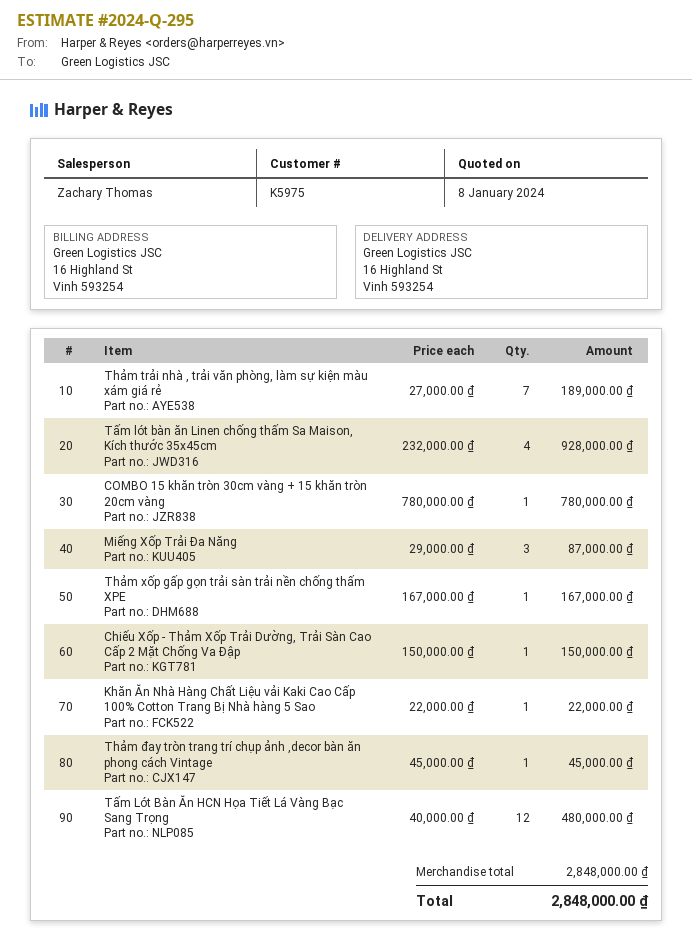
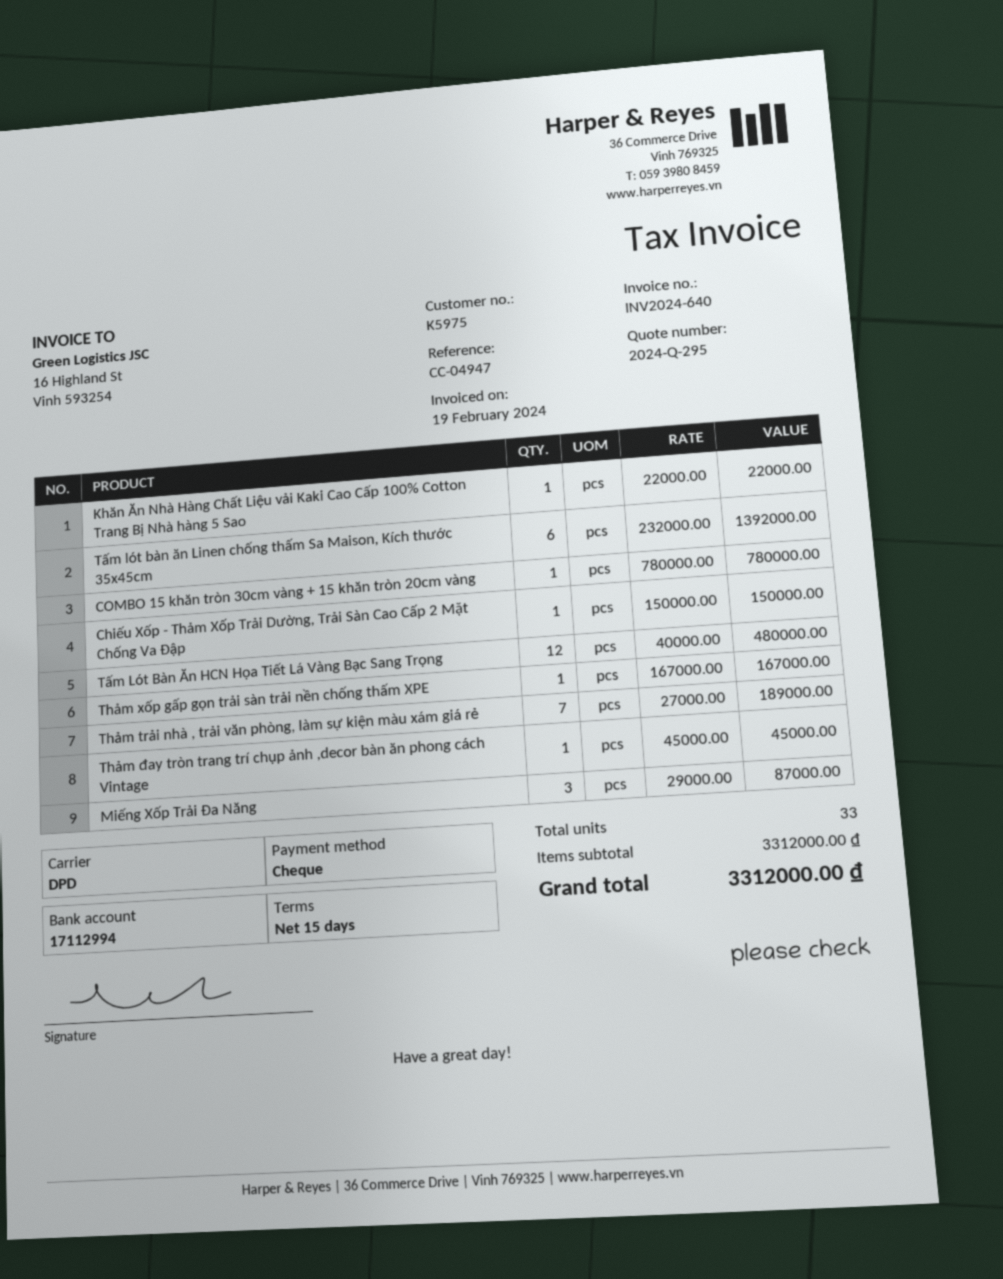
Tấm lót bàn ăn Linen chống thấm Sa Maison, Kích thước 35x45cm: 4 x 232000.00 = 928000.00 -> 6 x 232000.00 = 1392000.00
subtotal: 2848000.00 -> 3312000.00
total: 2848000.00 -> 3312000.00

